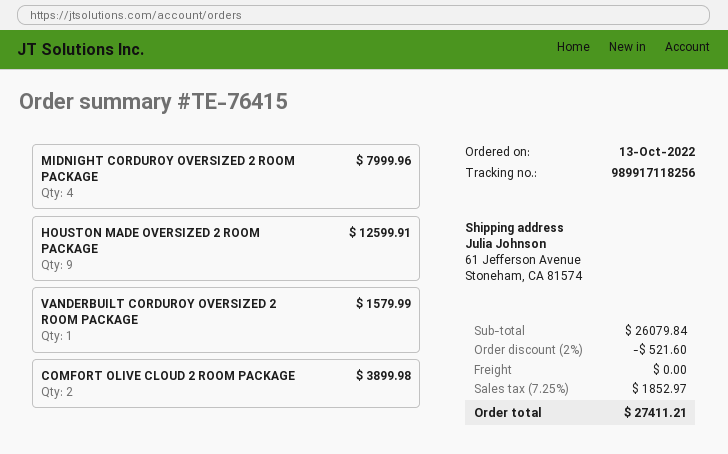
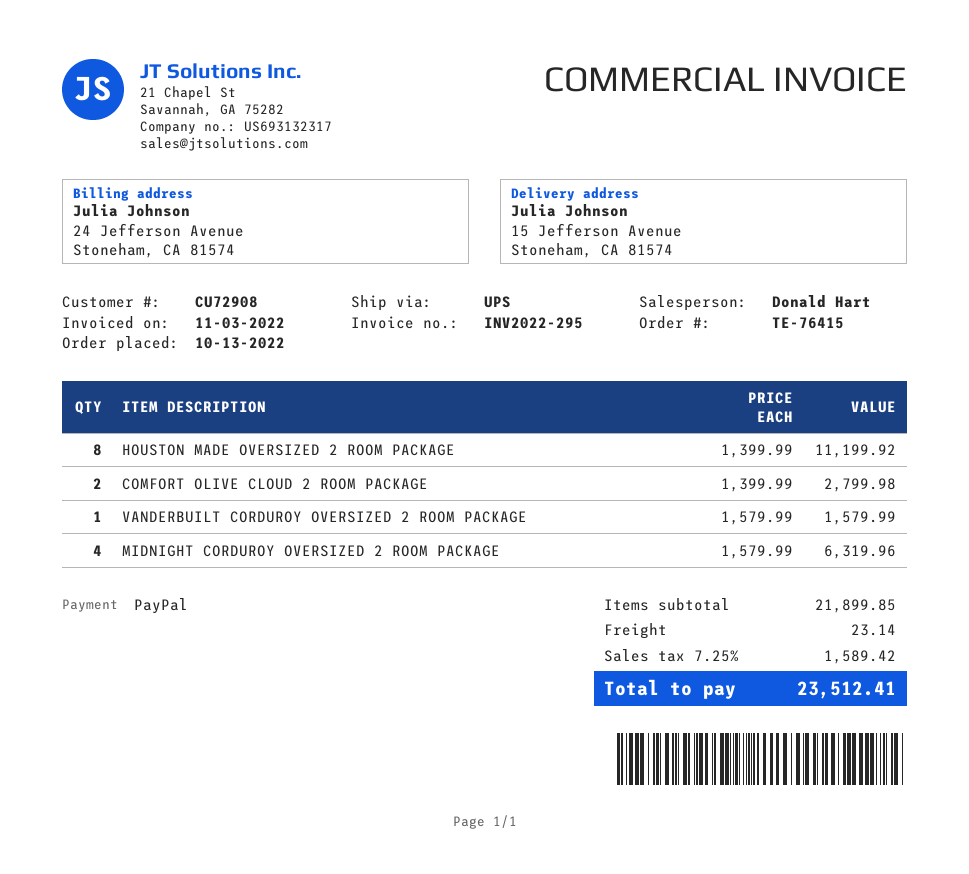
ship to: 61 Jefferson Avenue, Stoneham, CA 81574 -> 15 Jefferson Avenue, Stoneham, CA 81574
MIDNIGHT CORDUROY OVERSIZED 2 ROOM PACKAGE: 4 for 7999.96 -> 4 for 6319.96
HOUSTON MADE OVERSIZED 2 ROOM PACKAGE: 9 for 12599.91 -> 8 for 11199.92
COMFORT OLIVE CLOUD 2 ROOM PACKAGE: 2 for 3899.98 -> 2 for 2799.98
subtotal: 26079.84 -> 21899.85
discount: 2% = 521.60 -> none
shipping: 0.00 -> 23.14
tax: 7.25% = 1852.97 -> 7.25% = 1589.42
total: 27411.21 -> 23512.41

